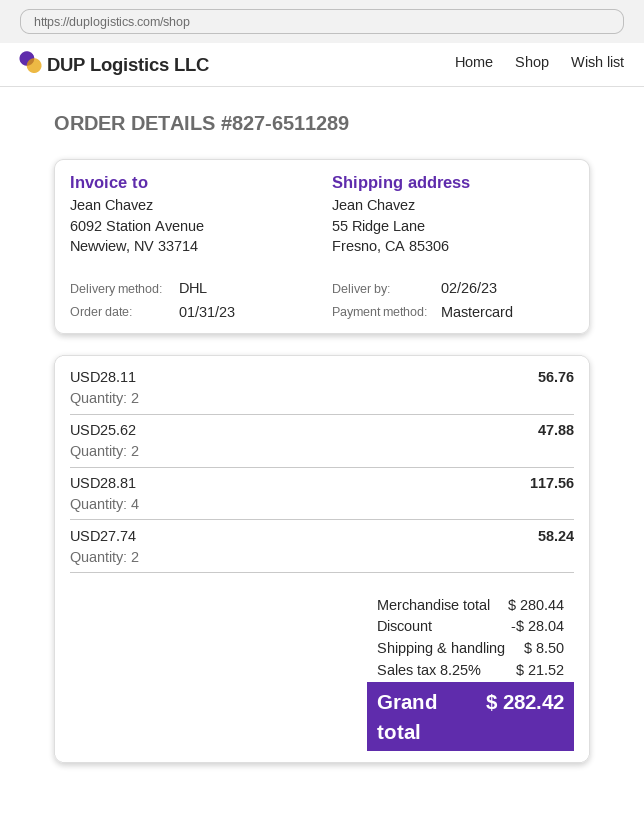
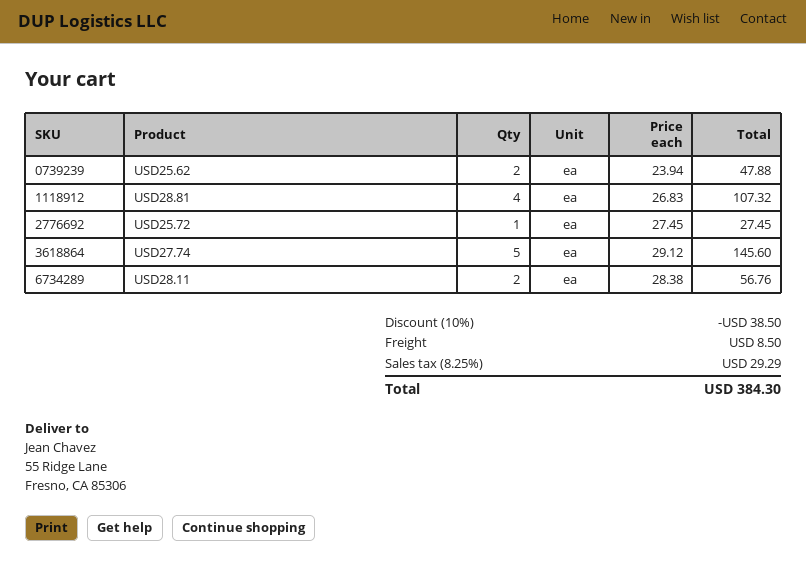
USD28.81: 4 for 117.56 -> 4 for 107.32
USD27.74: 2 for 58.24 -> 5 for 145.60
USD25.72: none -> 1 for 27.45
discount: 28.04 -> 38.50
tax: 8.25% = 21.52 -> 8.25% = 29.29
total: 282.42 -> 384.30

